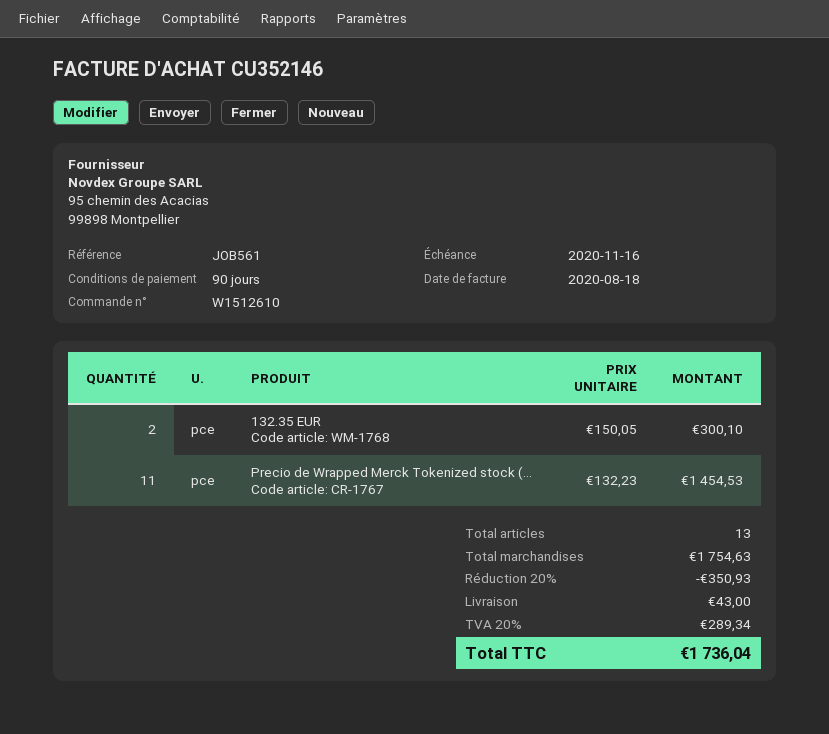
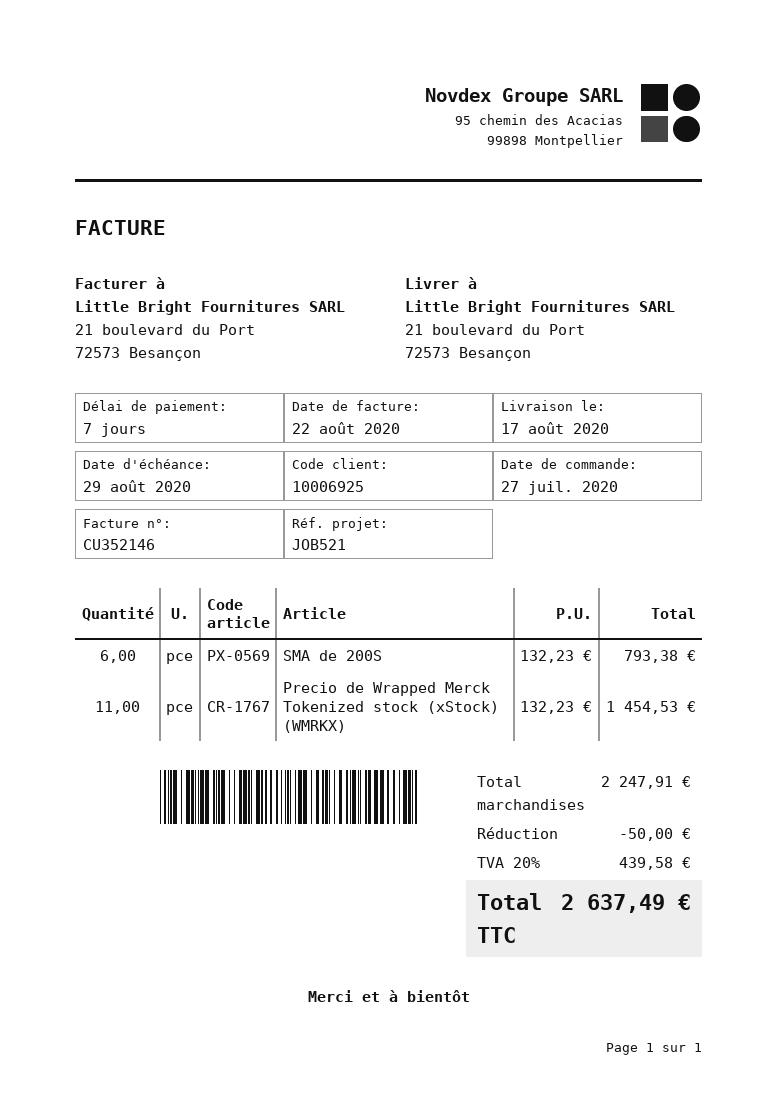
invoice date: 2020-08-18 -> 2020-08-22
payment terms: 90 days -> 7 days
due date: 2020-11-16 -> 2020-08-29
reference: JOB561 -> JOB521
132.35 EUR: 2 x 150.05 = 300.10 -> none
SMA de 200S: none -> 6 x 132.23 = 793.38
subtotal: 1754.63 -> 2247.91
discount: 350.93 -> 50.00
shipping: 43.00 -> none
tax: 20% = 289.34 -> 20% = 439.58
total: 1736.04 -> 2637.49

